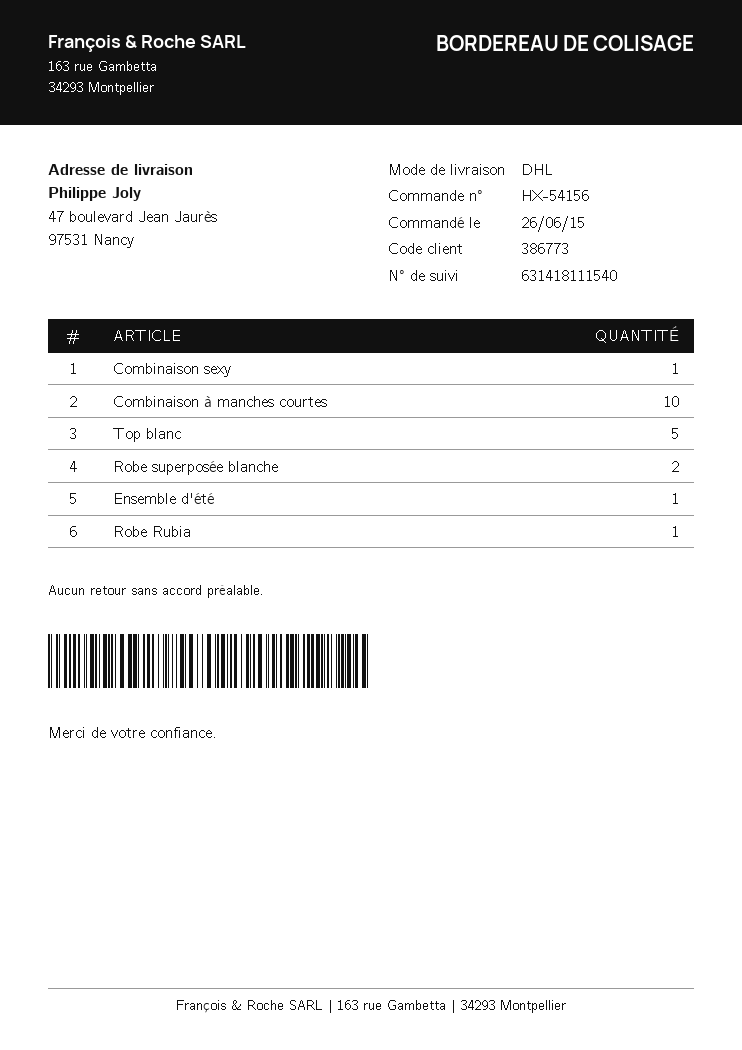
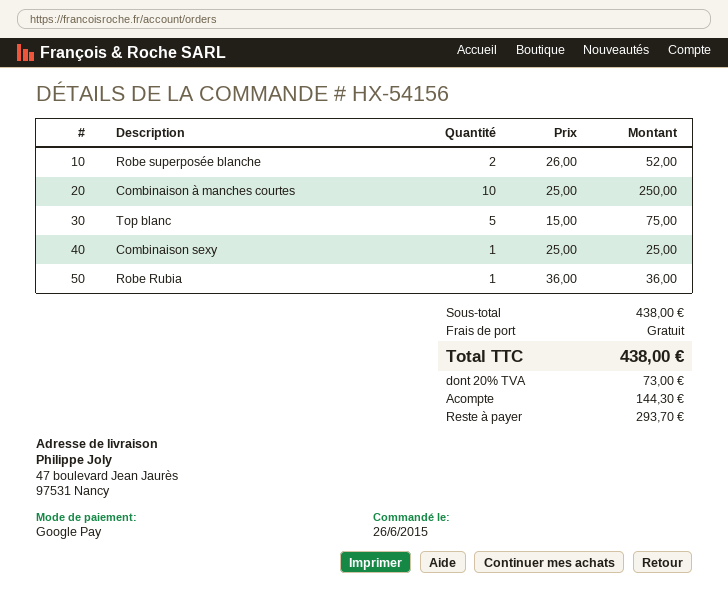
Ensemble d'été: 1 -> none

